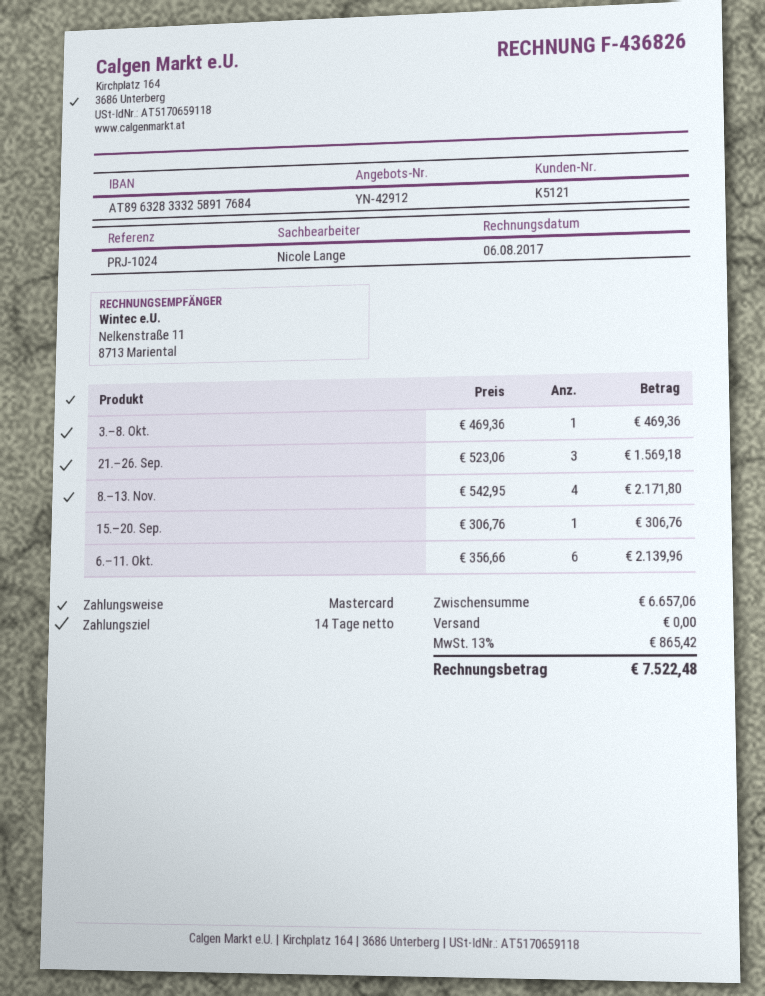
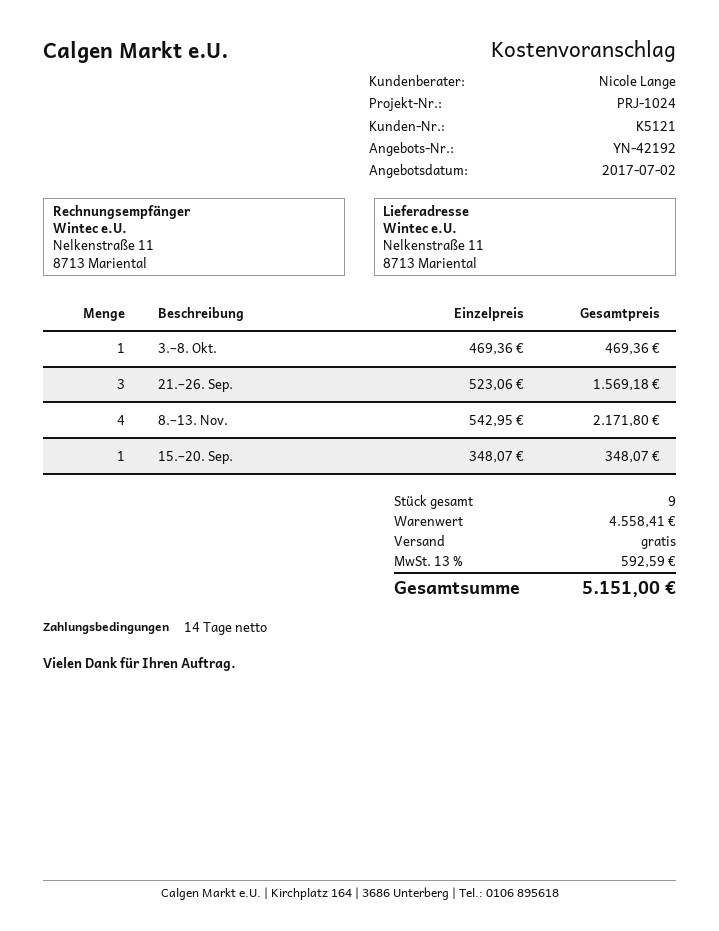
quote number: YN-42912 -> YN-42192
15.–20. Sep.: 1 x 306.76 = 306.76 -> 1 x 348.07 = 348.07
6.–11. Okt.: 6 x 356.66 = 2139.96 -> none
subtotal: 6657.06 -> 4558.41
tax: 13% = 865.42 -> 13% = 592.59
total: 7522.48 -> 5151.00

